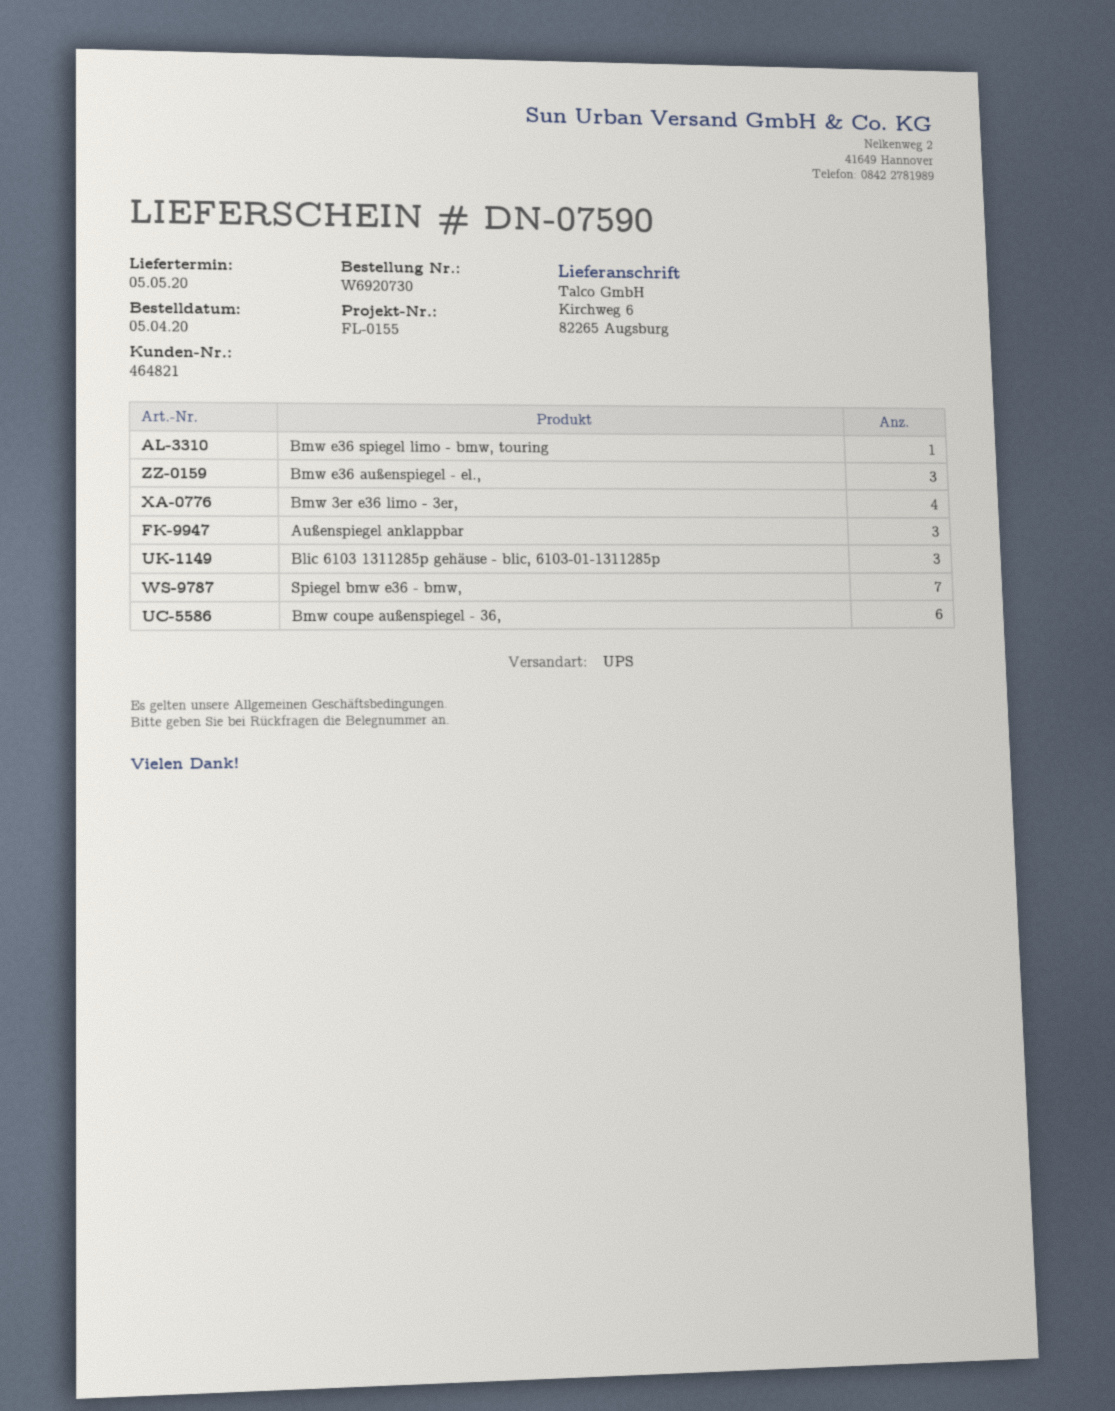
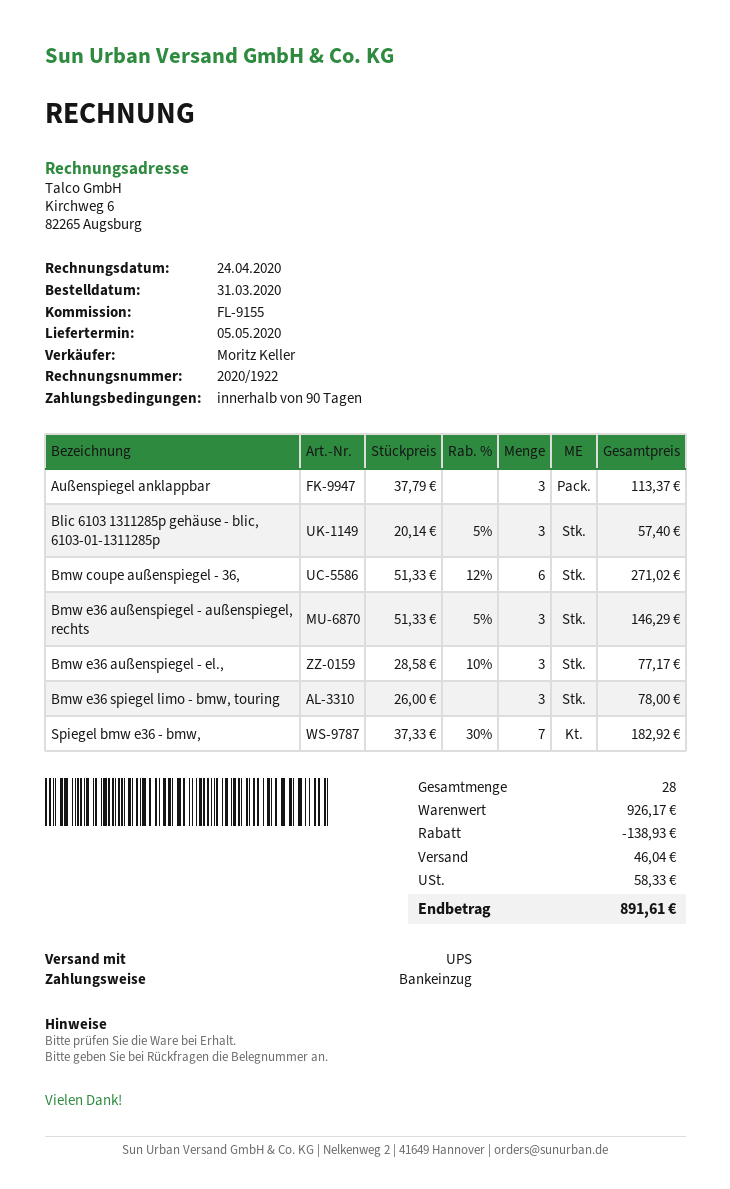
order date: 2020-04-05 -> 2020-03-31
reference: FL-0155 -> FL-9155
Bmw e36 spiegel limo - bmw, touring: 1 -> 3
Bmw 3er e36 limo - 3er,: 4 -> none
Bmw e36 außenspiegel - außenspiegel, rechts: none -> 3

